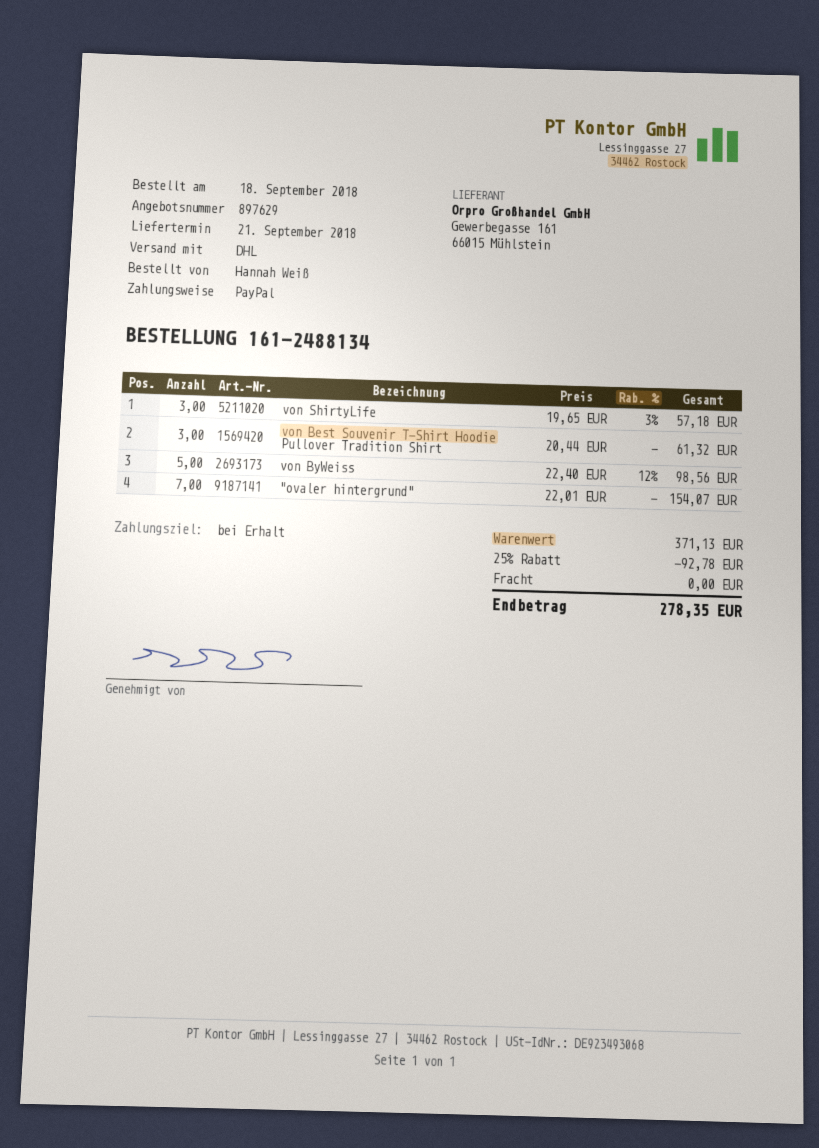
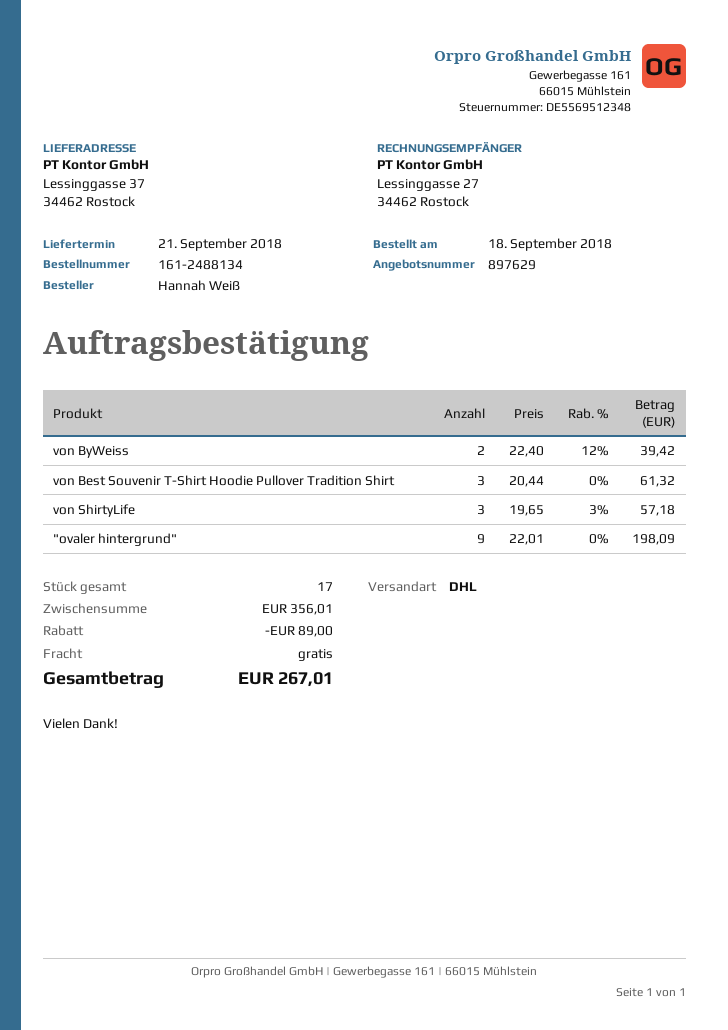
von ByWeiss: 5 x 22.40 - 12% = 98.56 -> 2 x 22.40 - 12% = 39.42
"ovaler hintergrund": 7 x 22.01 = 154.07 -> 9 x 22.01 = 198.09
subtotal: 371.13 -> 356.01
discount: 92.78 -> 89.00
total: 278.35 -> 267.01

